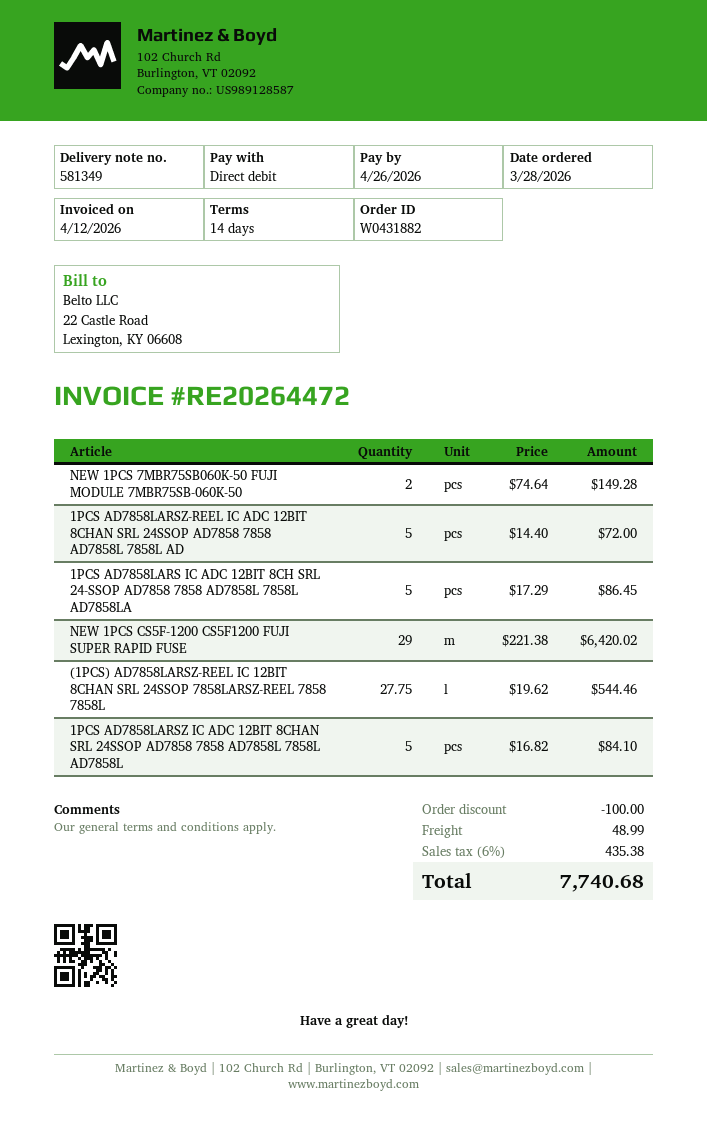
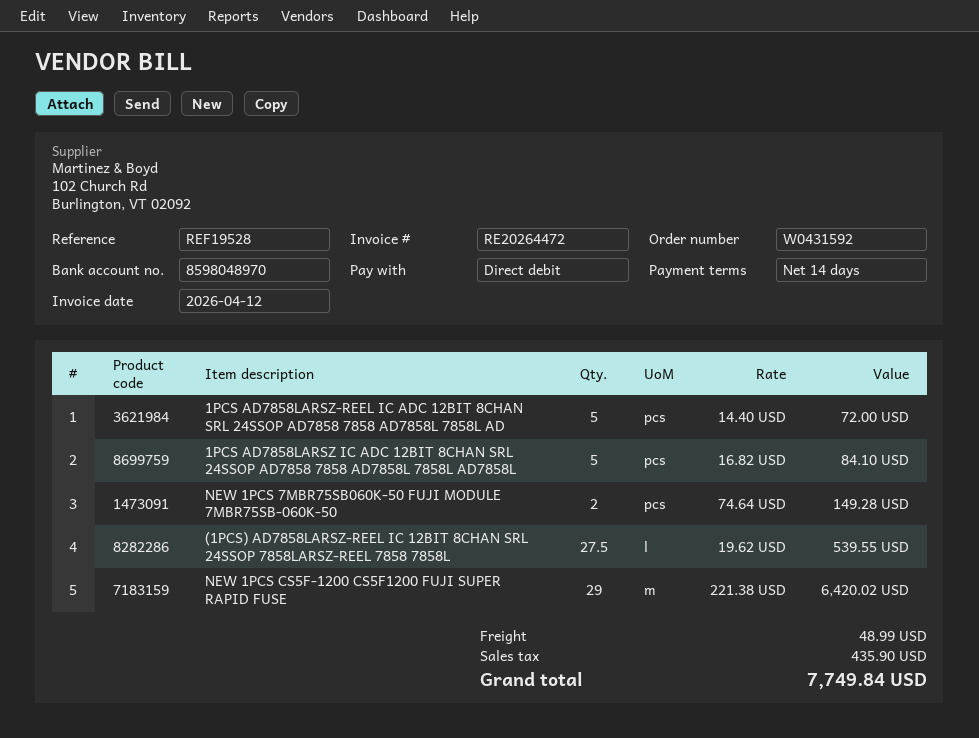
order number: W0431882 -> W0431592
1PCS AD7858LARS IC ADC 12BIT 8CH SRL 24-SSOP AD7858 7858 AD7858L 7858L AD7858LA: 5 x 17.29 = 86.45 -> none
(1PCS) AD7858LARSZ-REEL IC 12BIT 8CHAN SRL 24SSOP 7858LARSZ-REEL 7858 7858L: 27.75 x 19.62 = 544.46 -> 27.5 x 19.62 = 539.55
discount: 100.00 -> none
tax: 435.38 -> 435.90
total: 7740.68 -> 7749.84

